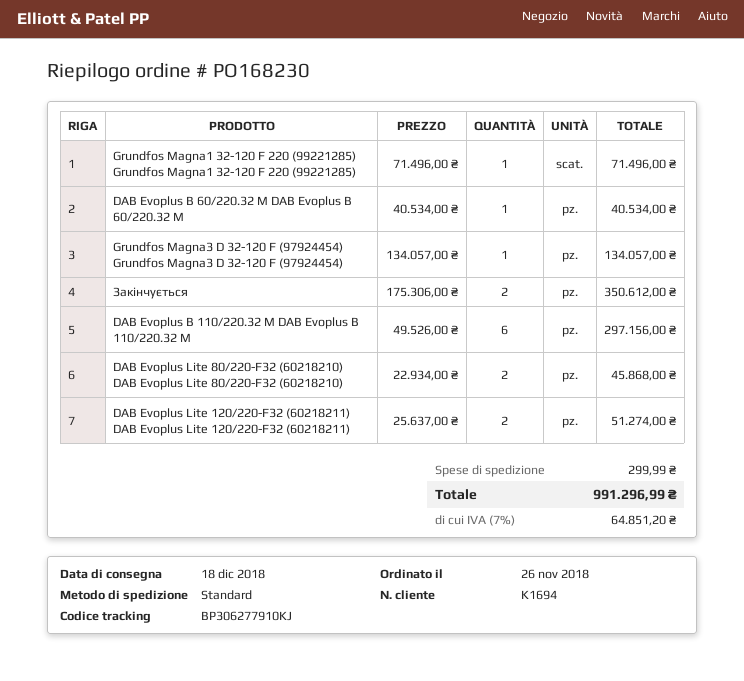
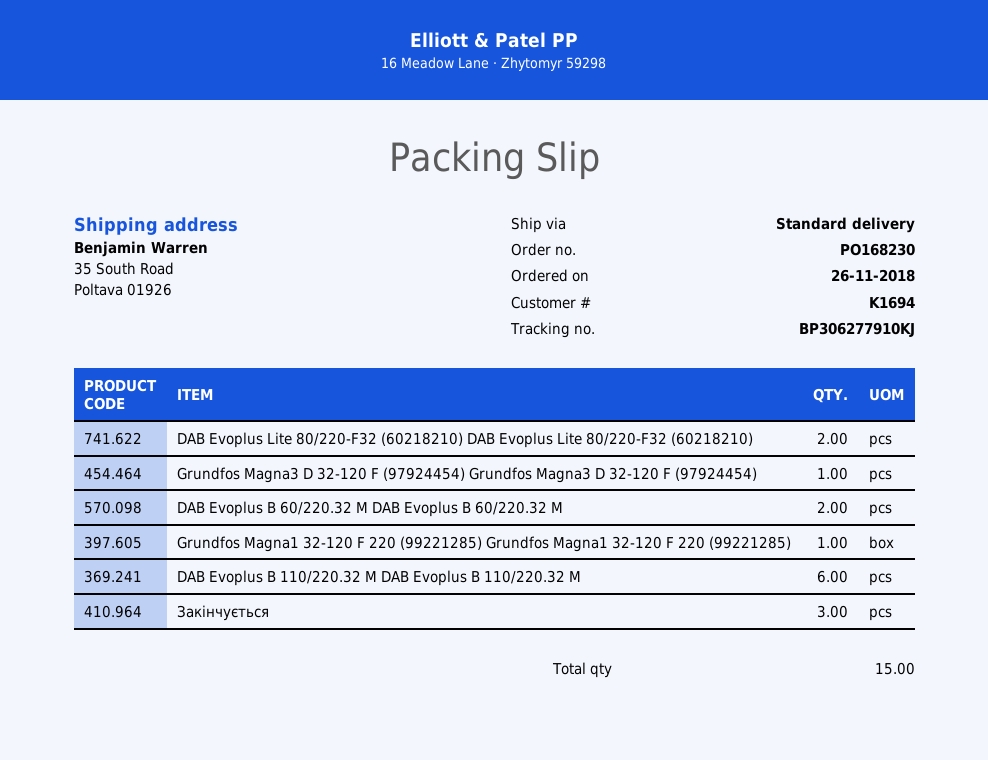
DAB Evoplus B 60/220.32 M DAB Evoplus B 60/220.32 M: 1 -> 2
Закінчується: 2 -> 3
DAB Evoplus Lite 120/220-F32 (60218211) DAB Evoplus Lite 120/220-F32 (60218211): 2 -> none

